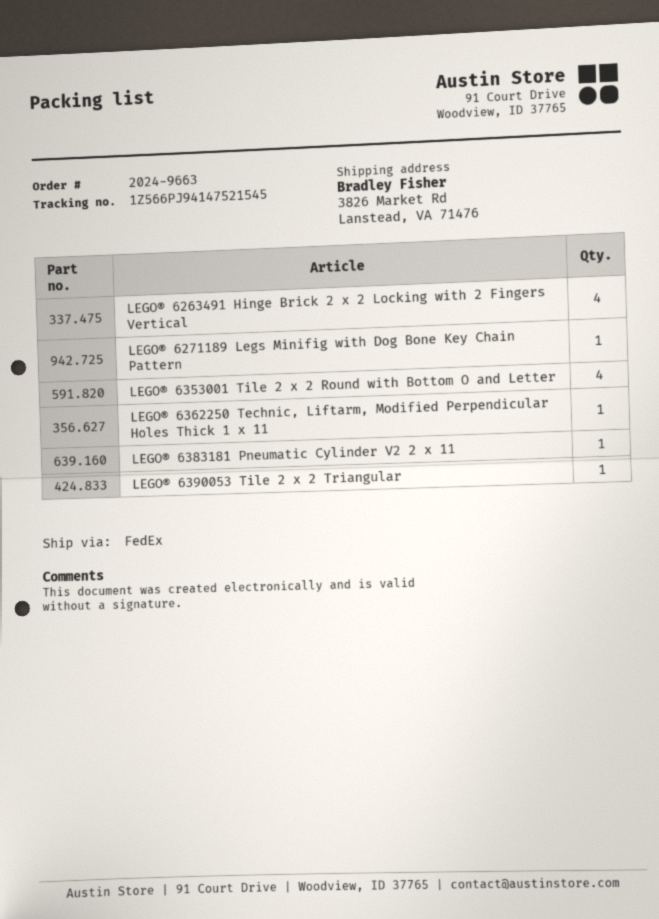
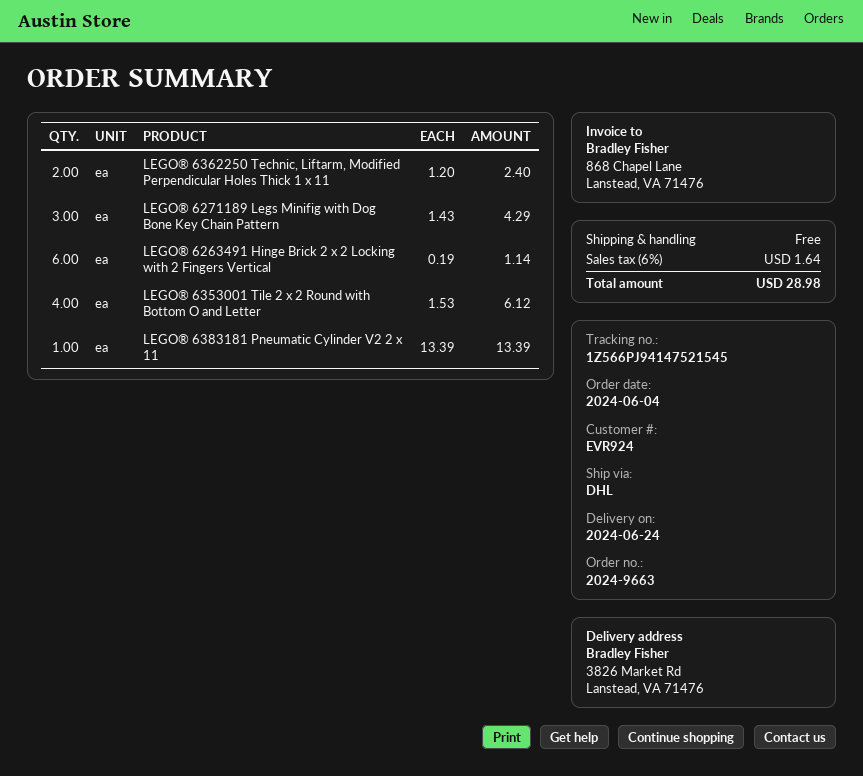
shipping method: FedEx -> DHL
LEGO® 6263491 Hinge Brick 2 x 2 Locking with 2 Fingers Vertical: 4 -> 6
LEGO® 6271189 Legs Minifig with Dog Bone Key Chain Pattern: 1 -> 3
LEGO® 6362250 Technic, Liftarm, Modified Perpendicular Holes Thick 1 x 11: 1 -> 2
LEGO® 6390053 Tile 2 x 2 Triangular: 1 -> none

